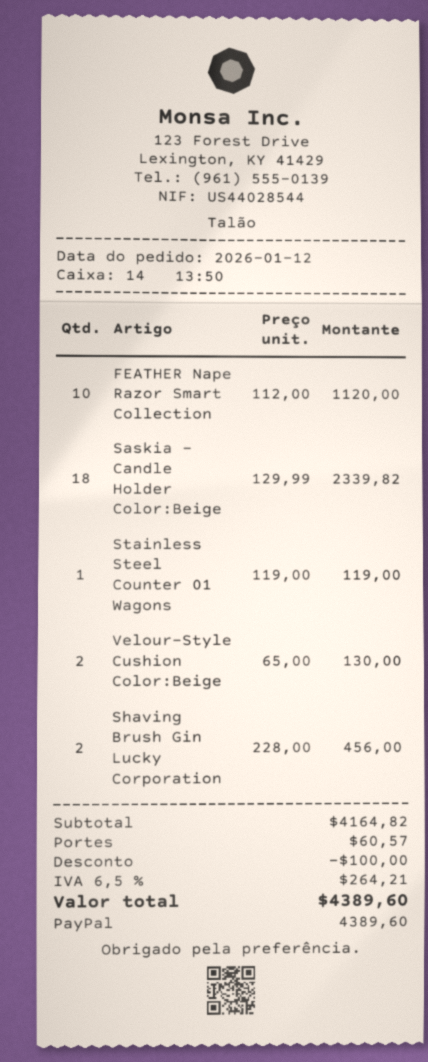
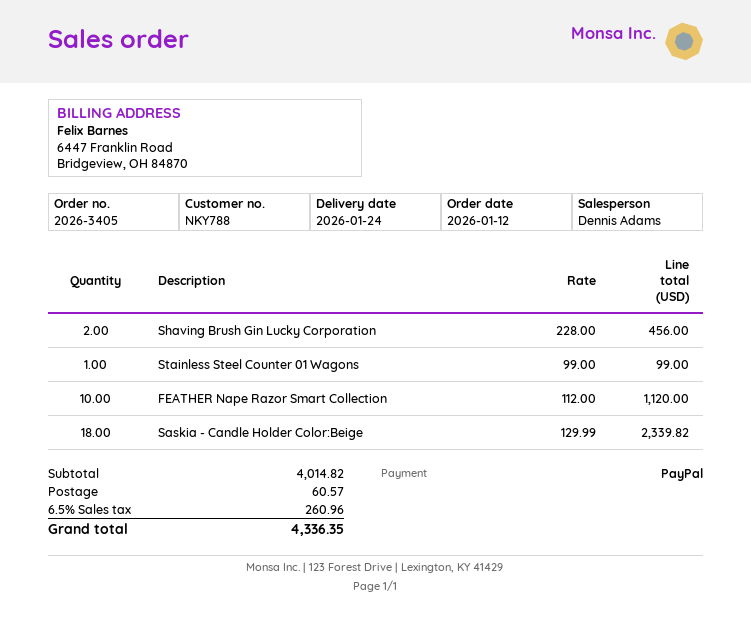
Stainless Steel Counter 01 Wagons: 1 x 119.00 = 119.00 -> 1 x 99.00 = 99.00
Velour-Style Cushion Color:Beige: 2 x 65.00 = 130.00 -> none
subtotal: 4164.82 -> 4014.82
discount: 100.00 -> none
tax: 6.5% = 264.21 -> 6.5% = 260.96
total: 4389.60 -> 4336.35

